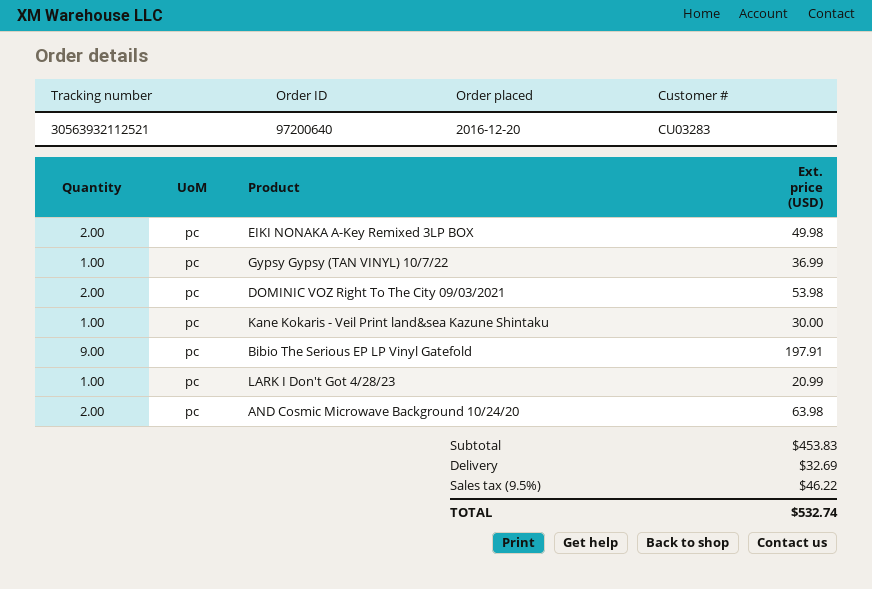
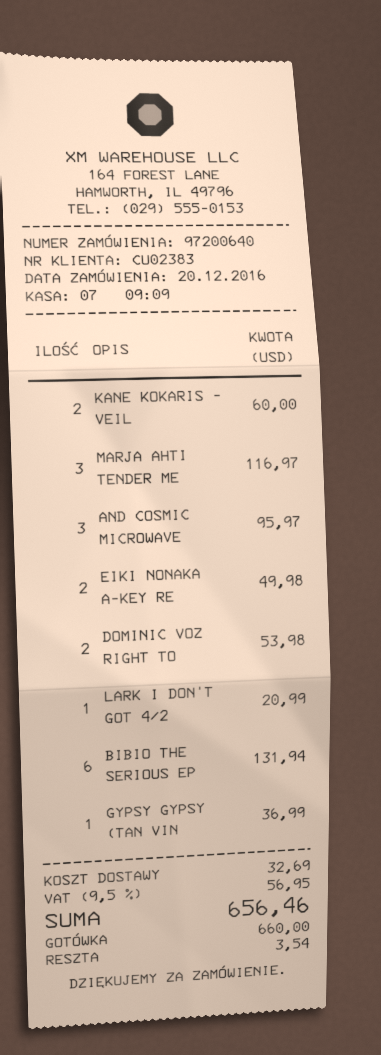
customer number: CU03283 -> CU02383
Kane Kokaris - Veil Print land&sea Kazune Shintaku: 1 for 30.00 -> 2 for 60.00
Bibio The Serious EP LP Vinyl Gatefold: 9 for 197.91 -> 6 for 131.94
AND Cosmic Microwave Background 10/24/20: 2 for 63.98 -> 3 for 95.97
MARJA AHTI TENDER ME: none -> 3 for 116.97
tax: 9.5% = 46.22 -> 9.5% = 56.95
total: 532.74 -> 656.46

